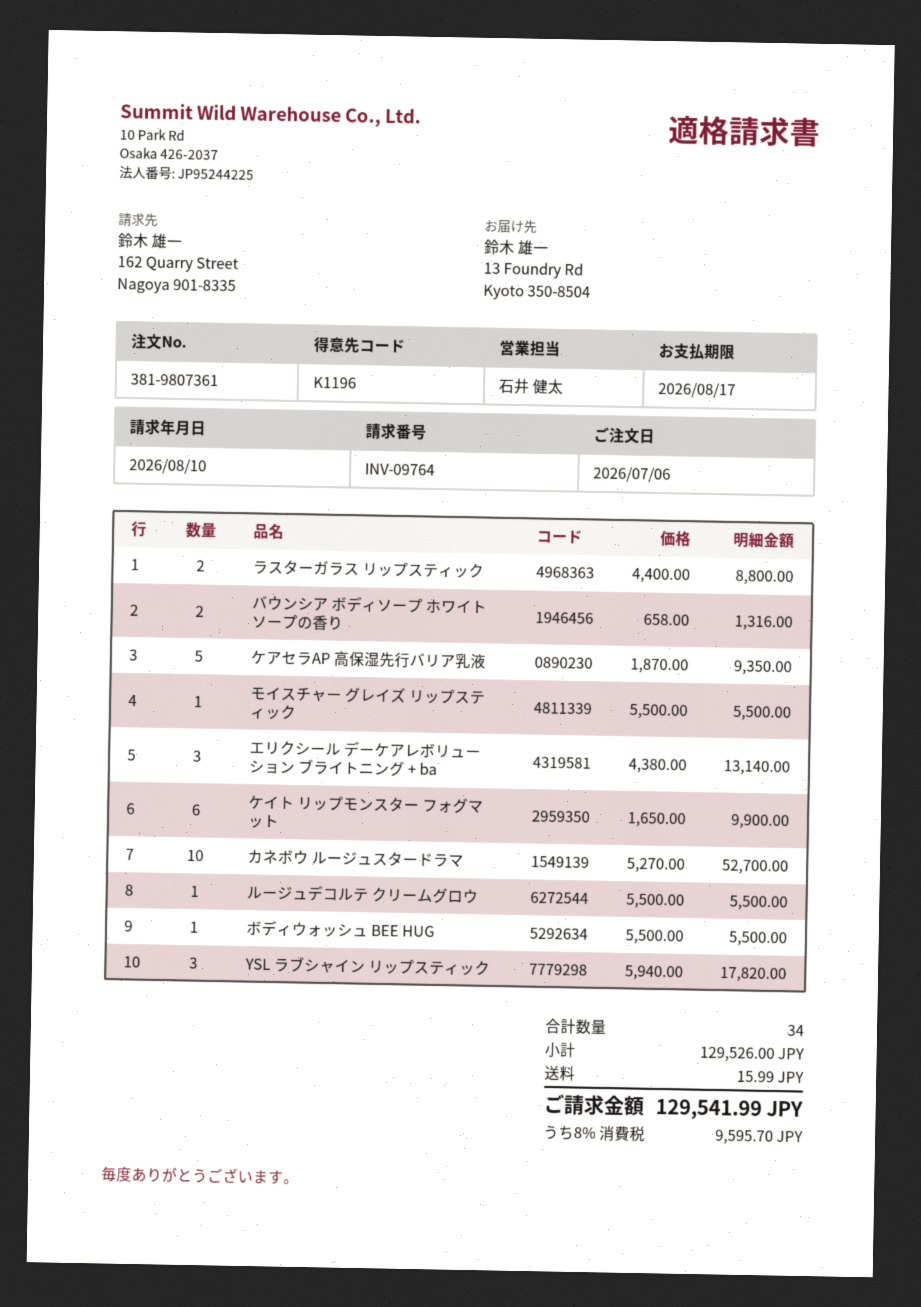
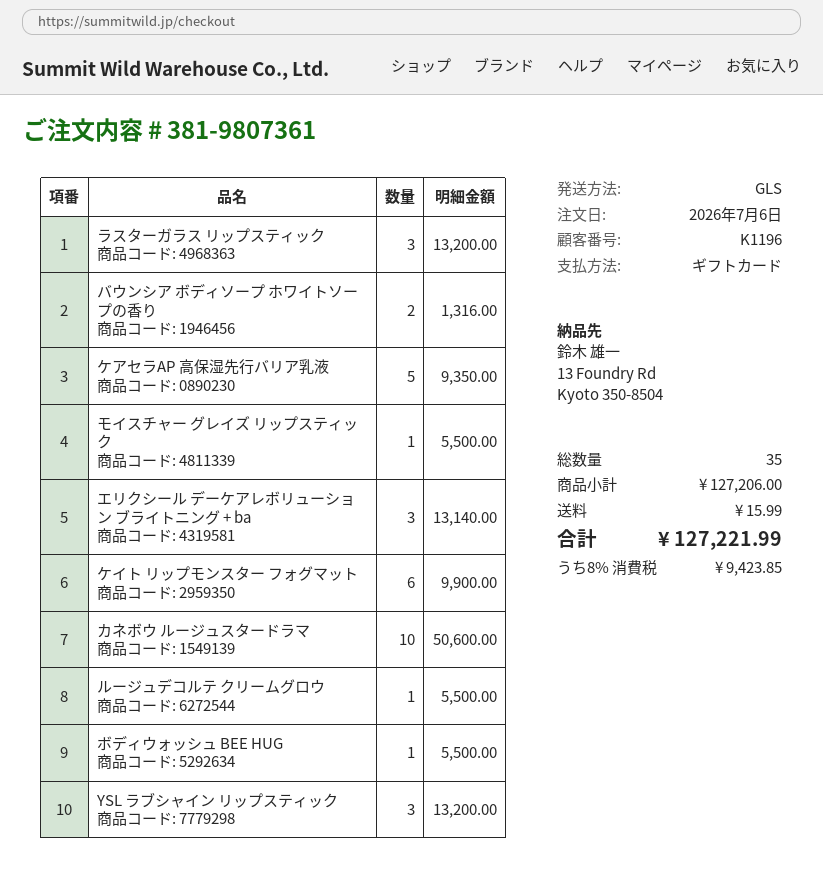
ラスターガラス リップスティック: 2 for 8800.00 -> 3 for 13200.00
カネボウ ルージュスタードラマ: 10 for 52700.00 -> 10 for 50600.00
YSL ラブシャイン リップスティック: 3 for 17820.00 -> 3 for 13200.00
total quantity: 34 -> 35
subtotal: 129526.00 -> 127206.00
tax: 8% = 9595.70 -> 8% = 9423.85
total: 129541.99 -> 127221.99

